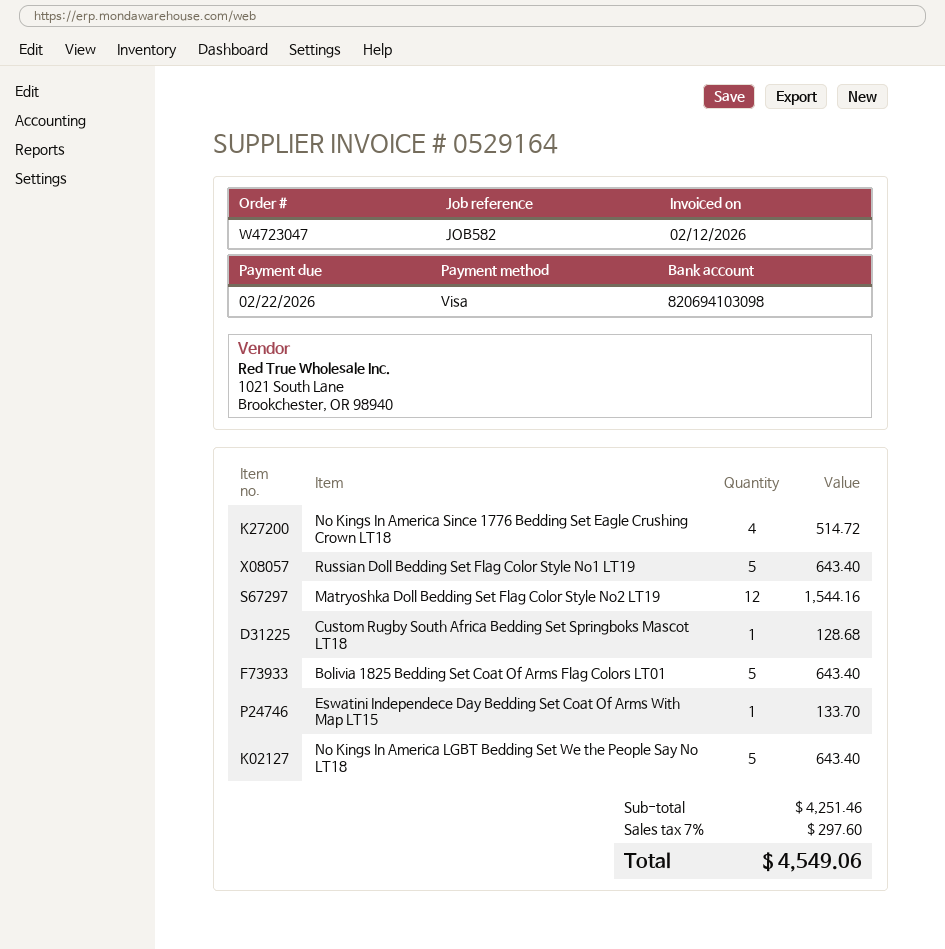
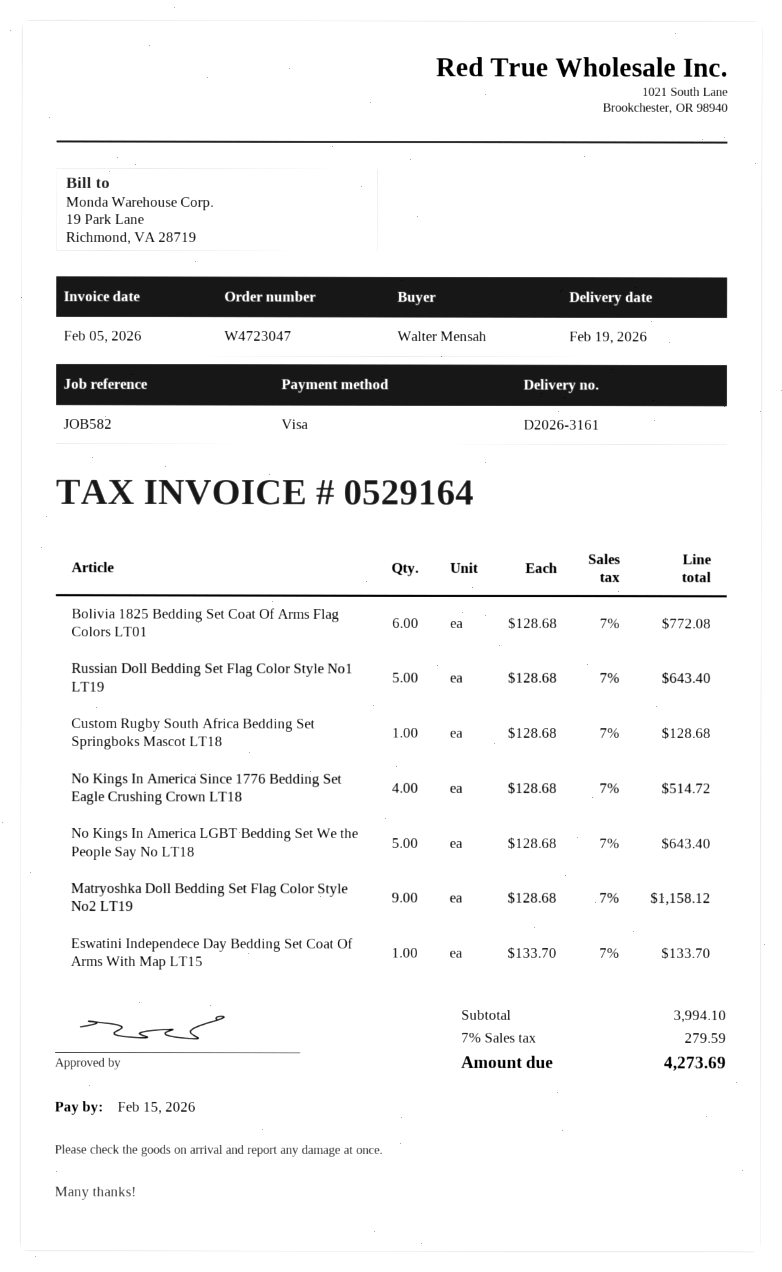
invoice date: 2026-02-12 -> 2026-02-05
due date: 2026-02-22 -> 2026-02-15
Matryoshka Doll Bedding Set Flag Color Style No2 LT19: 12 for 1544.16 -> 9 for 1158.12
Bolivia 1825 Bedding Set Coat Of Arms Flag Colors LT01: 5 for 643.40 -> 6 for 772.08
subtotal: 4251.46 -> 3994.10
tax: 7% = 297.60 -> 7% = 279.59
total: 4549.06 -> 4273.69

